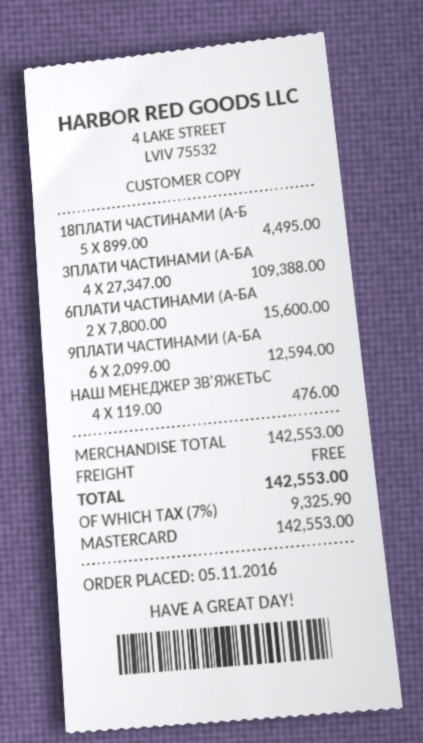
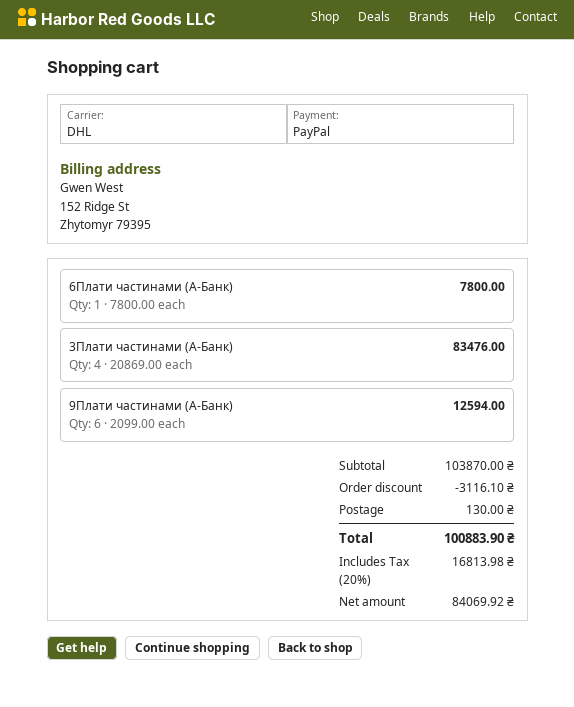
payment method: Mastercard -> PayPal
18ПЛАТИ ЧАСТИНАМИ (А-Б: 5 x 899.00 = 4495.00 -> none
3ПЛАТИ ЧАСТИНАМИ (А-БА: 4 x 27347.00 = 109388.00 -> 4 x 20869.00 = 83476.00
6ПЛАТИ ЧАСТИНАМИ (А-БА: 2 x 7800.00 = 15600.00 -> 1 x 7800.00 = 7800.00
НАШ МЕНЕДЖЕР ЗВ'ЯЖЕТЬС: 4 x 119.00 = 476.00 -> none
subtotal: 142553.00 -> 103870.00
discount: none -> 3116.10
shipping: 0.00 -> 130.00
tax: 7% = 9325.90 -> 20% = 16813.98
total: 142553.00 -> 100883.90

